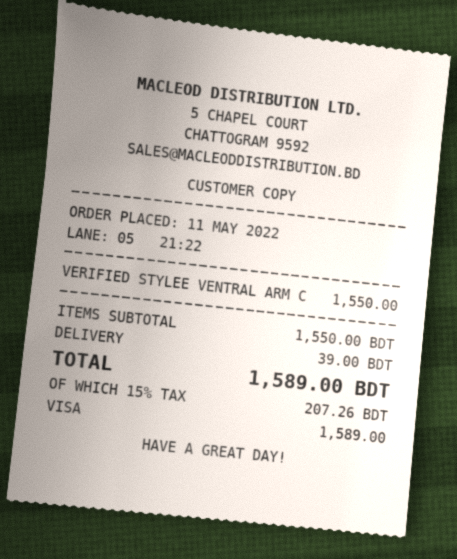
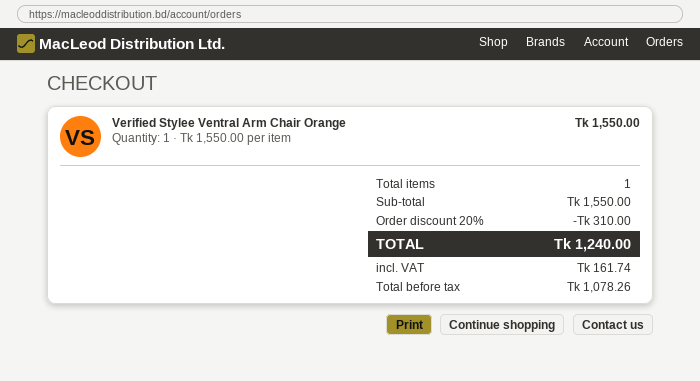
discount: none -> 20% = 310.00
shipping: 39.00 -> none
tax: 207.26 -> 161.74
total: 1589.00 -> 1240.00

